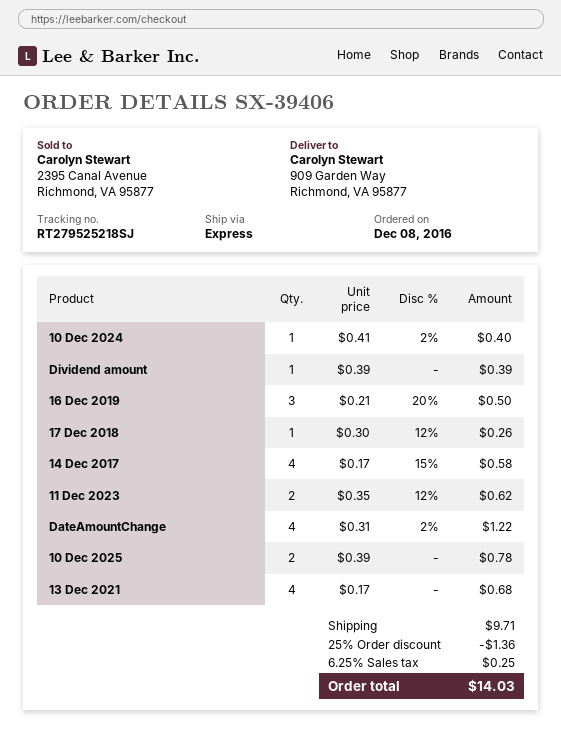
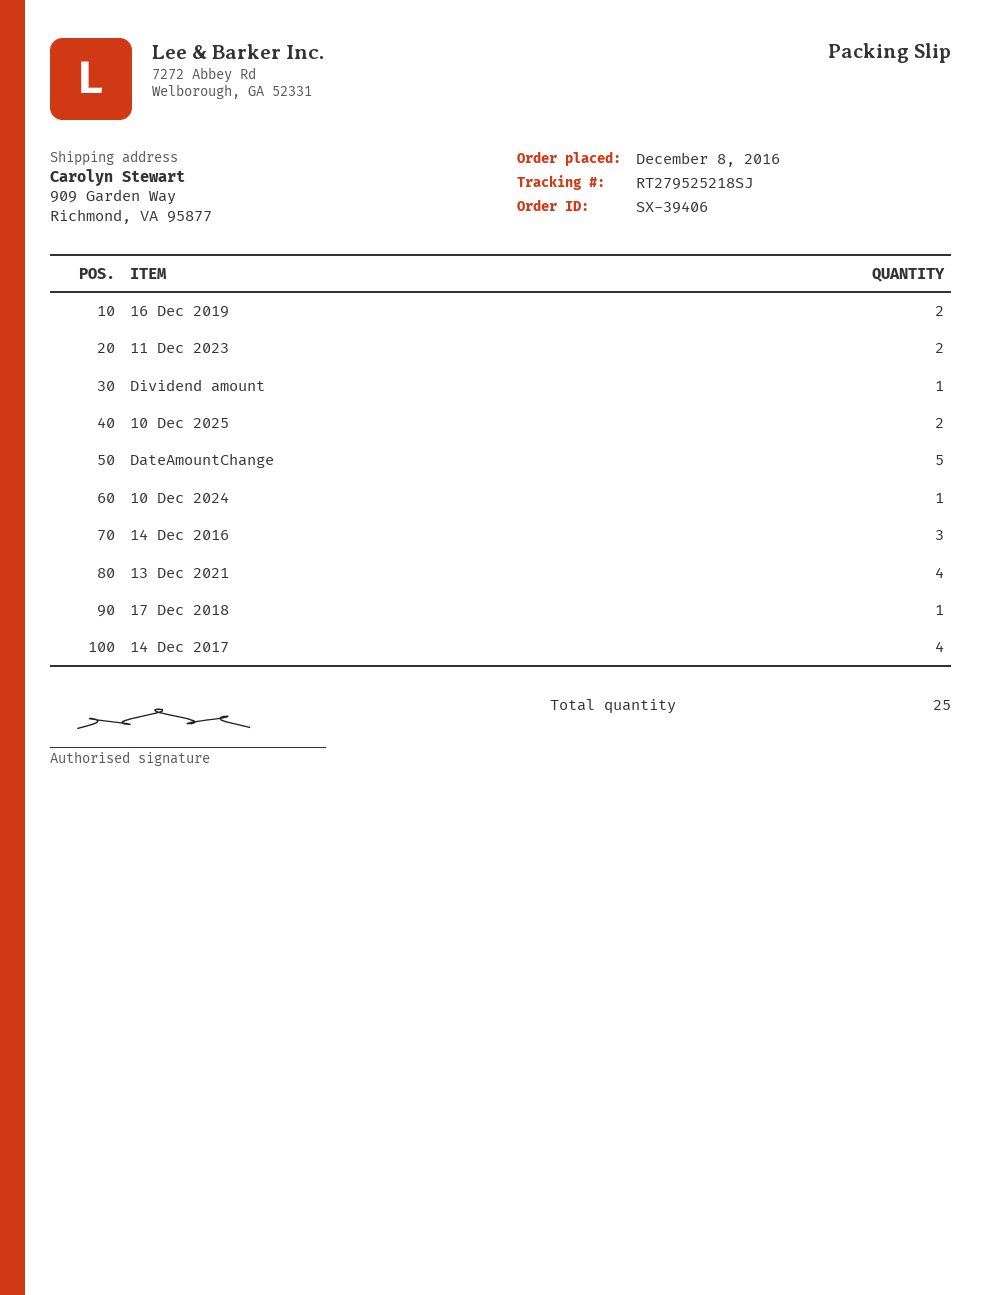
16 Dec 2019: 3 -> 2
DateAmountChange: 4 -> 5
14 Dec 2016: none -> 3

